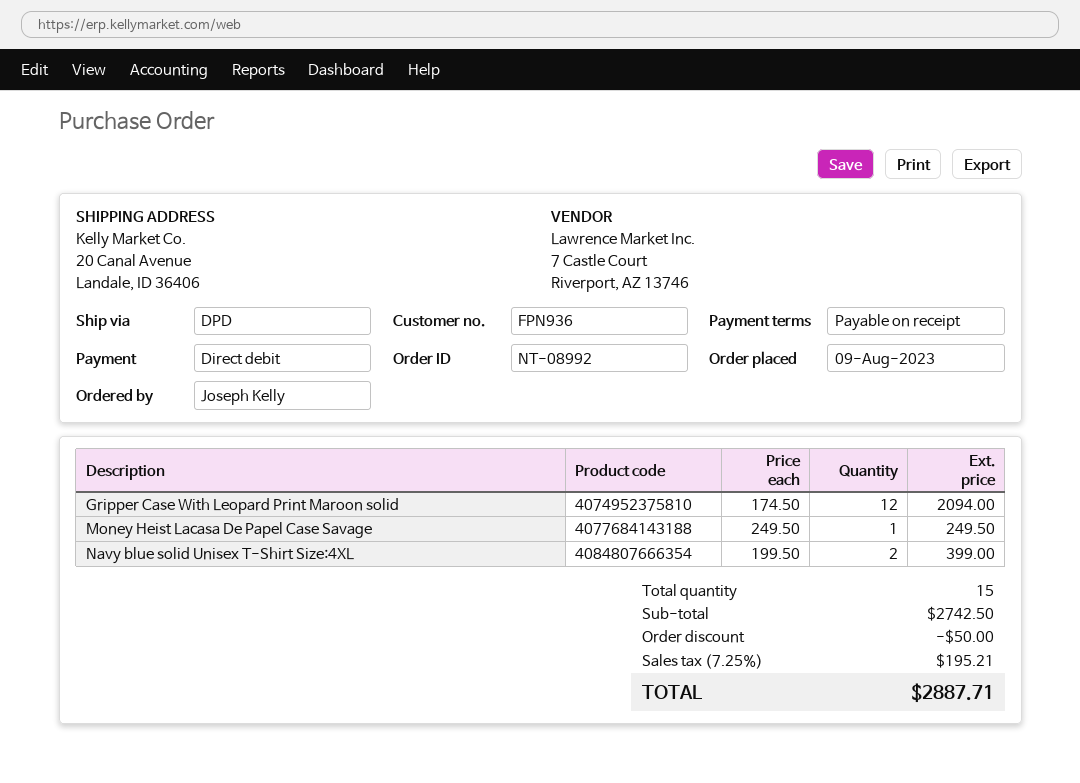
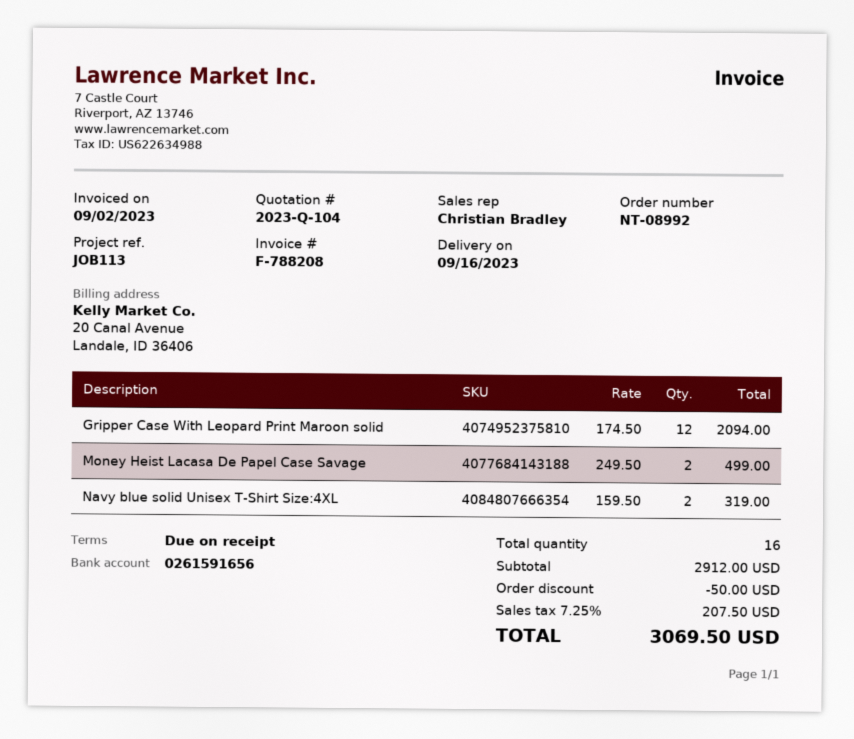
Money Heist Lacasa De Papel Case Savage: 1 x 249.50 = 249.50 -> 2 x 249.50 = 499.00
Navy blue solid Unisex T-Shirt Size:4XL: 2 x 199.50 = 399.00 -> 2 x 159.50 = 319.00
total quantity: 15 -> 16
subtotal: 2742.50 -> 2912.00
tax: 7.25% = 195.21 -> 7.25% = 207.50
total: 2887.71 -> 3069.50

